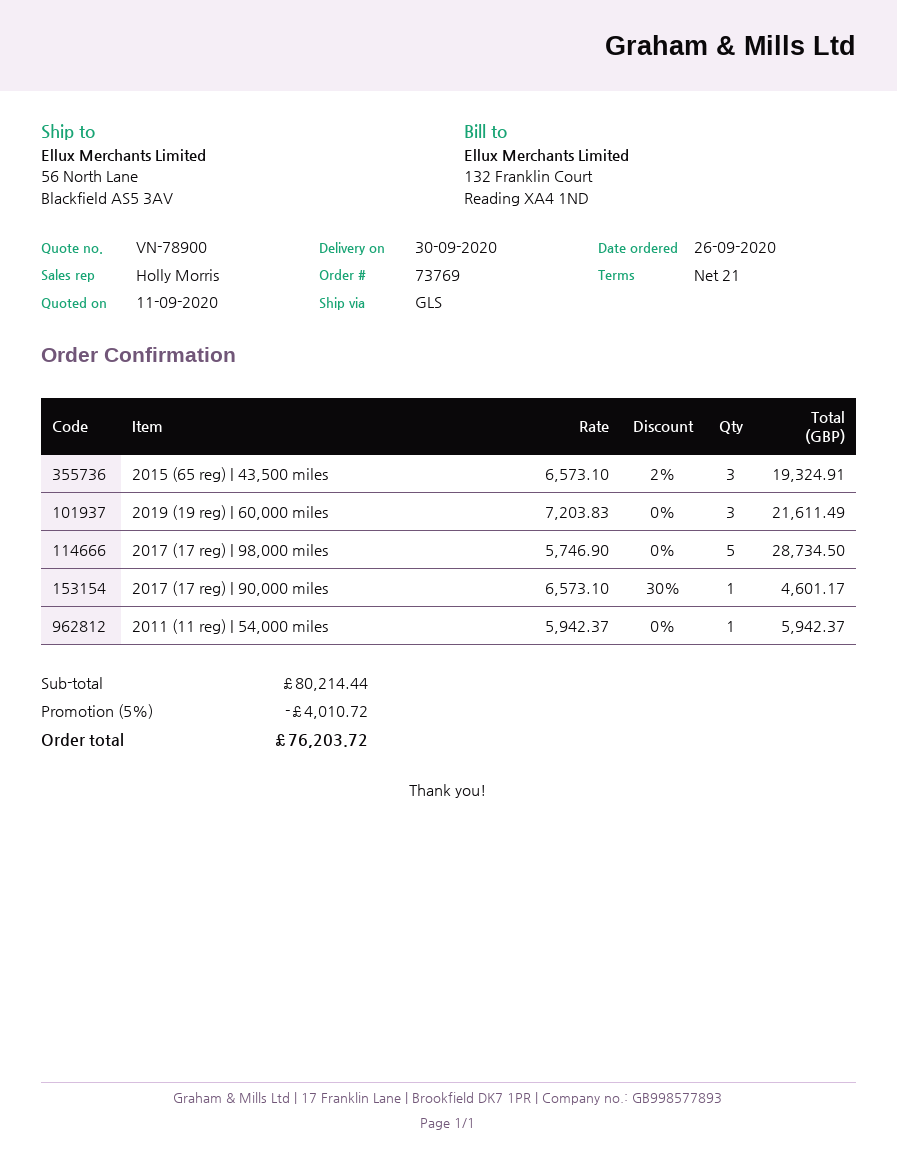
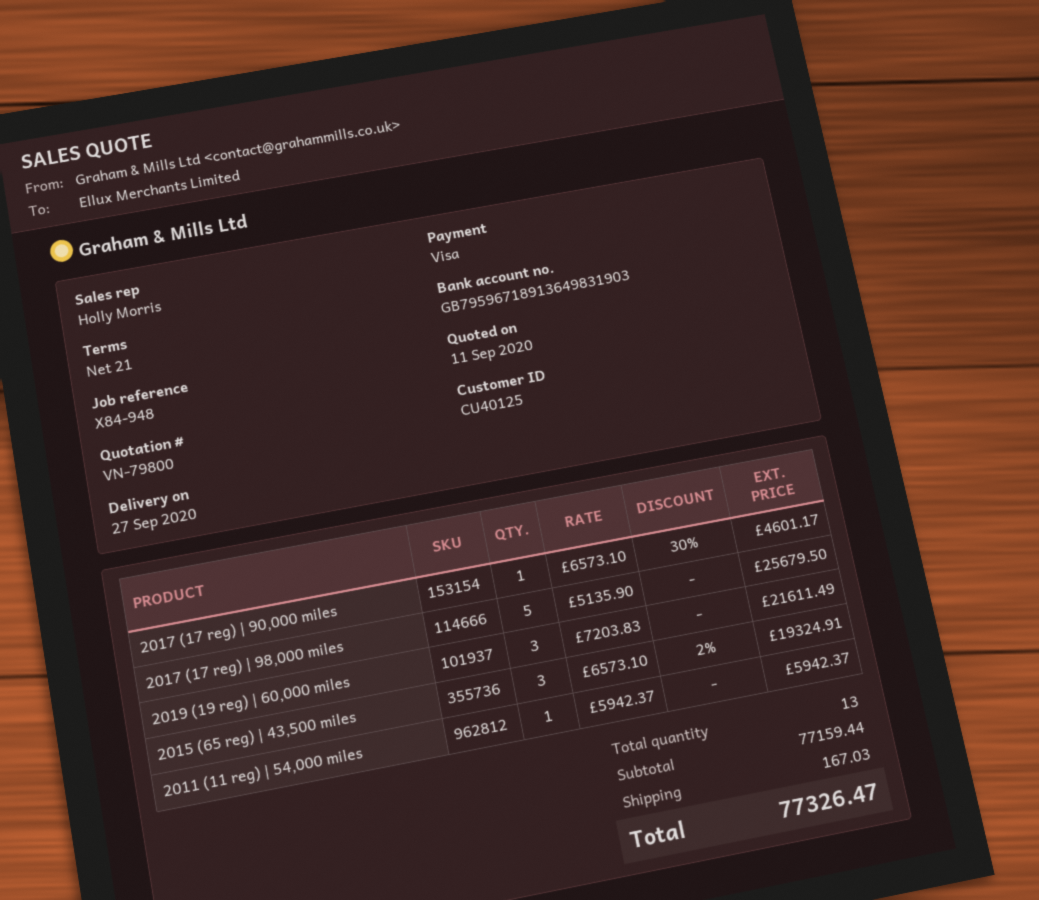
quote number: VN-78900 -> VN-79800
delivery date: 2020-09-30 -> 2020-09-27
2017 (17 reg) | 98,000 miles: 5 x 5746.90 = 28734.50 -> 5 x 5135.90 = 25679.50
subtotal: 80214.44 -> 77159.44
discount: 5% = 4010.72 -> none
shipping: none -> 167.03
total: 76203.72 -> 77326.47

